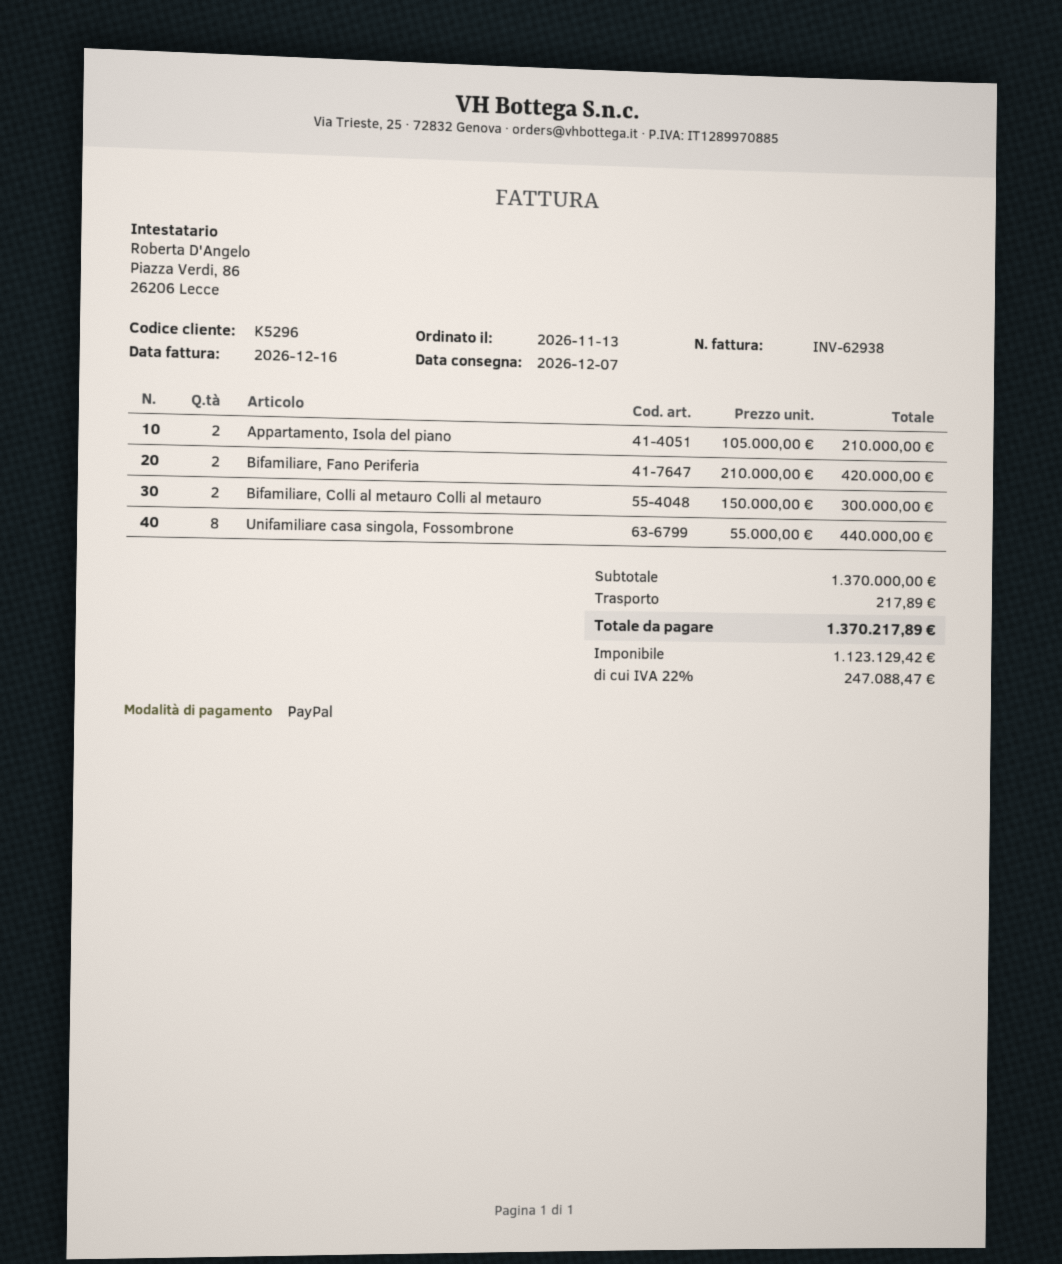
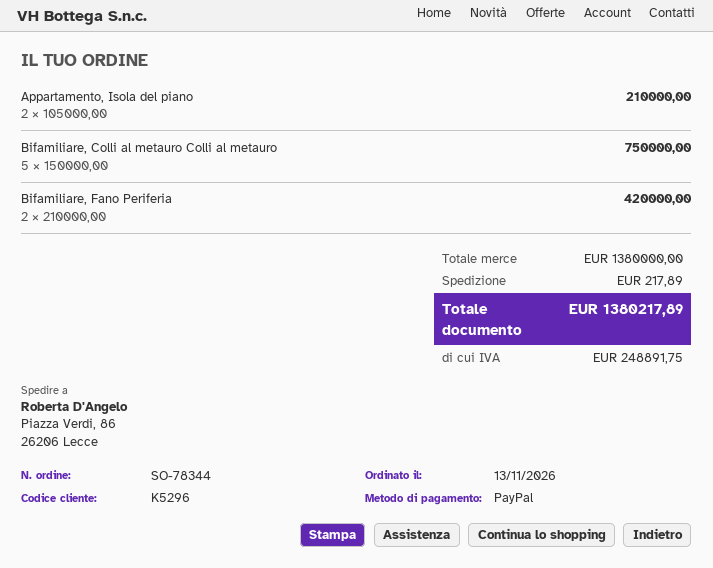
Bifamiliare, Colli al metauro Colli al metauro: 2 x 150000.00 = 300000.00 -> 5 x 150000.00 = 750000.00
Unifamiliare casa singola, Fossombrone: 8 x 55000.00 = 440000.00 -> none
subtotal: 1370000.00 -> 1380000.00
tax: 247088.47 -> 248891.75
total: 1370217.89 -> 1380217.89

